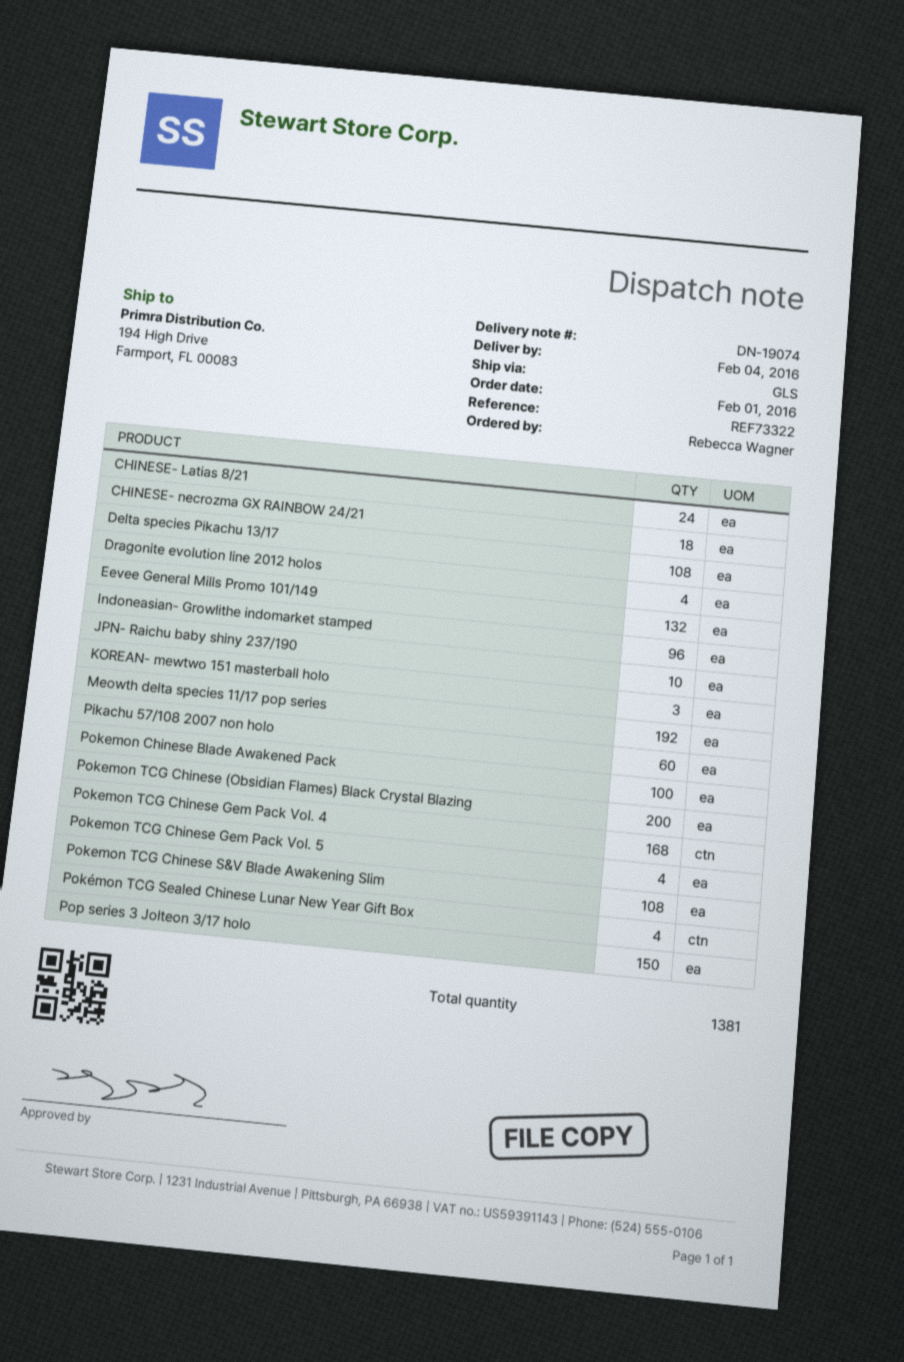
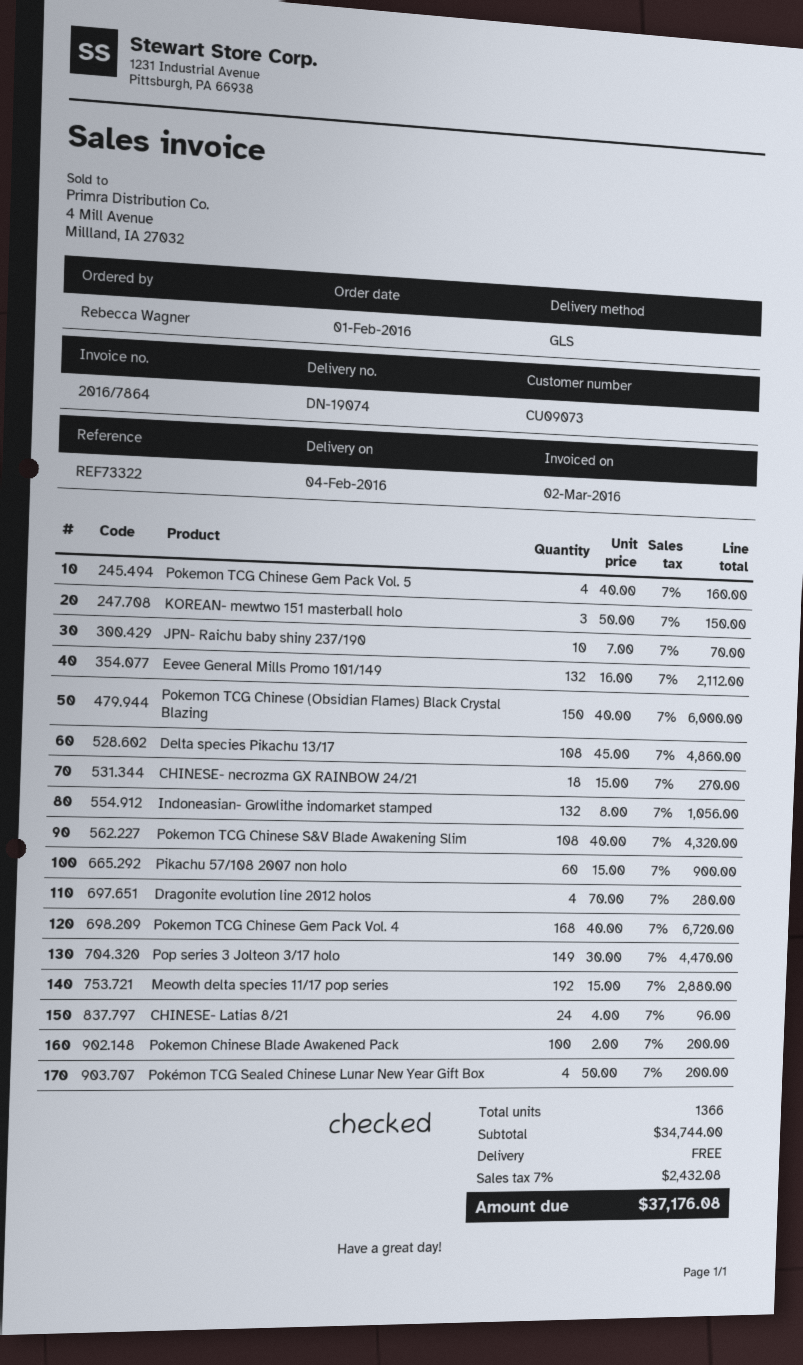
Indoneasian- Growlithe indomarket stamped: 96 -> 132
Pokemon TCG Chinese (Obsidian Flames) Black Crystal Blazing: 200 -> 150
Pop series 3 Jolteon 3/17 holo: 150 -> 149
total quantity: 1381 -> 1366

